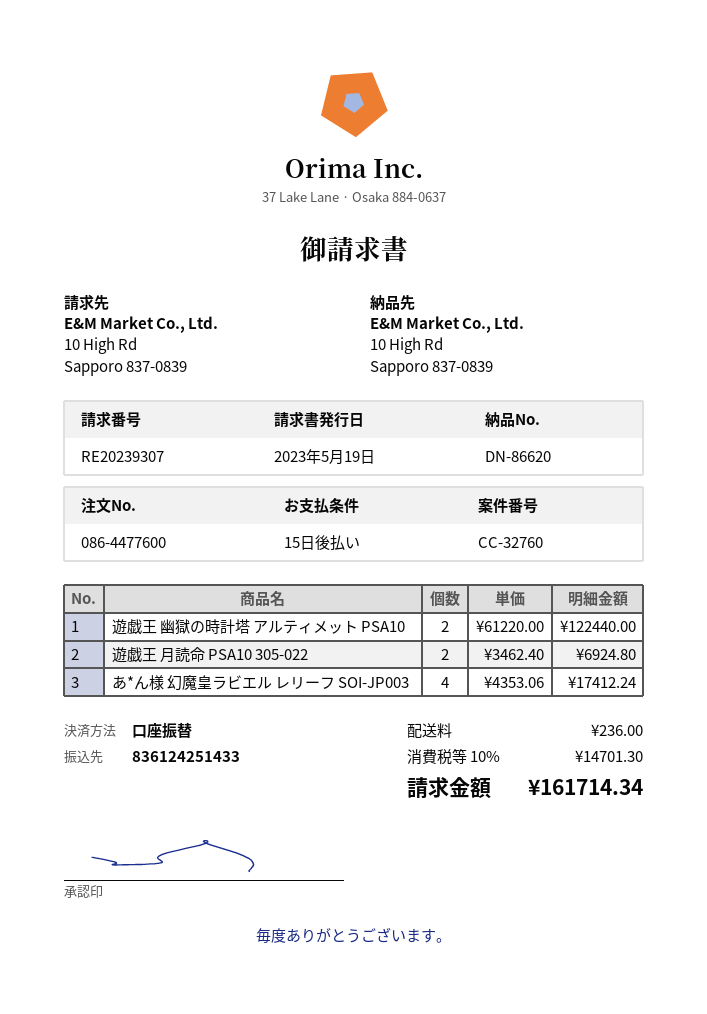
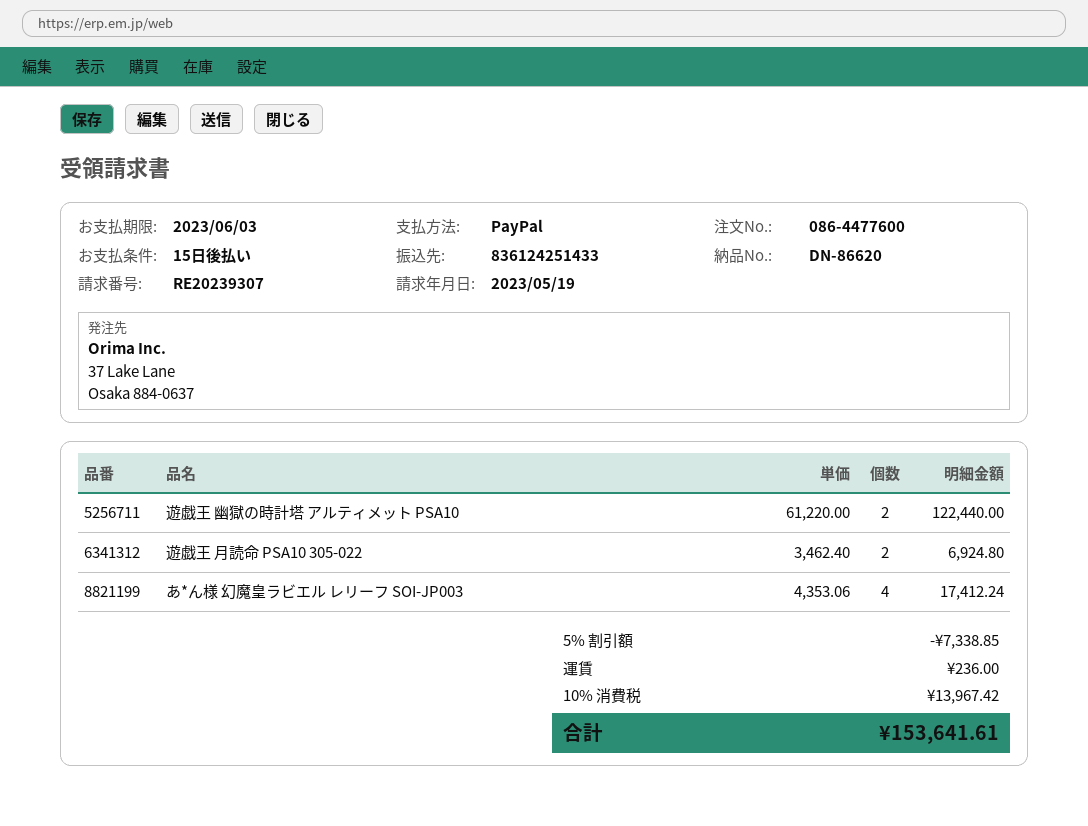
payment method: direct debit -> PayPal
discount: none -> 5% = 7338.85
tax: 10% = 14701.30 -> 10% = 13967.42
total: 161714.34 -> 153641.61

